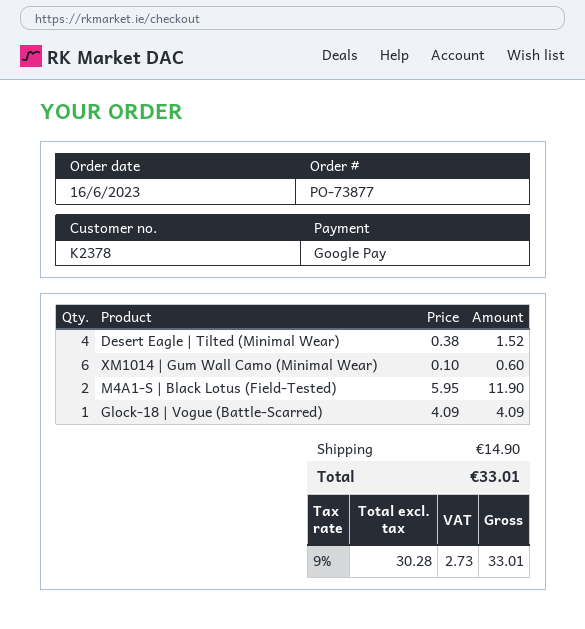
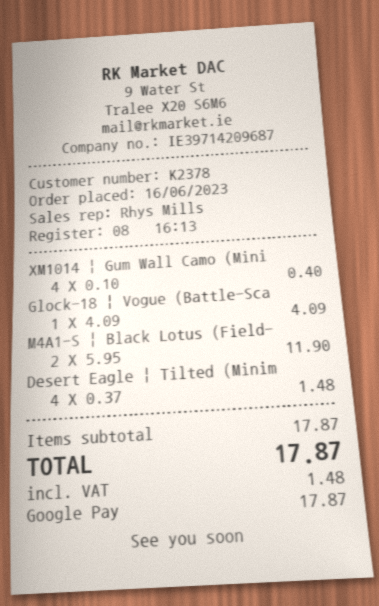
Desert Eagle | Tilted (Minimal Wear): 4 x 0.38 = 1.52 -> 4 x 0.37 = 1.48
XM1014 | Gum Wall Camo (Minimal Wear): 6 x 0.10 = 0.60 -> 4 x 0.10 = 0.40
shipping: 14.90 -> none
tax: 2.73 -> 1.48
total: 33.01 -> 17.87

